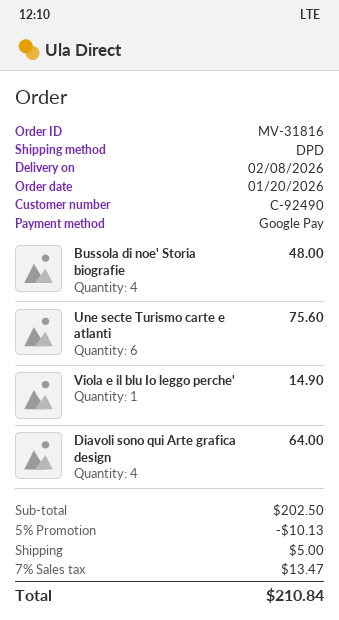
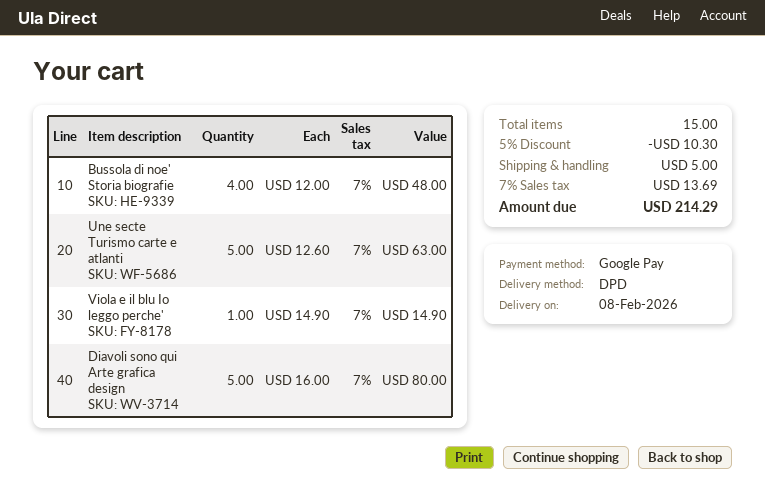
Une secte Turismo carte e atlanti: 6 for 75.60 -> 5 for 63.00
Diavoli sono qui Arte grafica design: 4 for 64.00 -> 5 for 80.00
discount: 5% = 10.13 -> 5% = 10.30
tax: 7% = 13.47 -> 7% = 13.69
total: 210.84 -> 214.29

